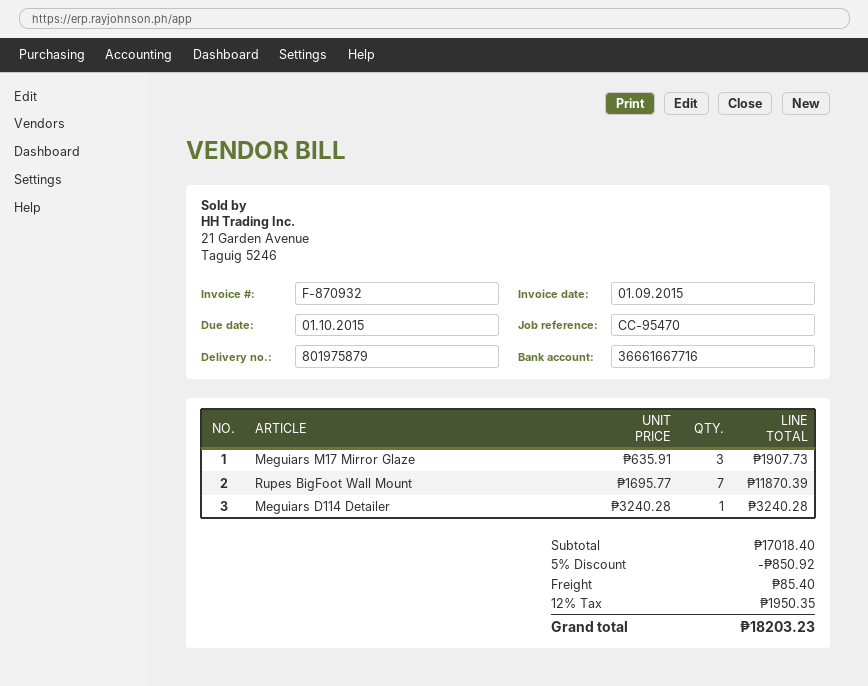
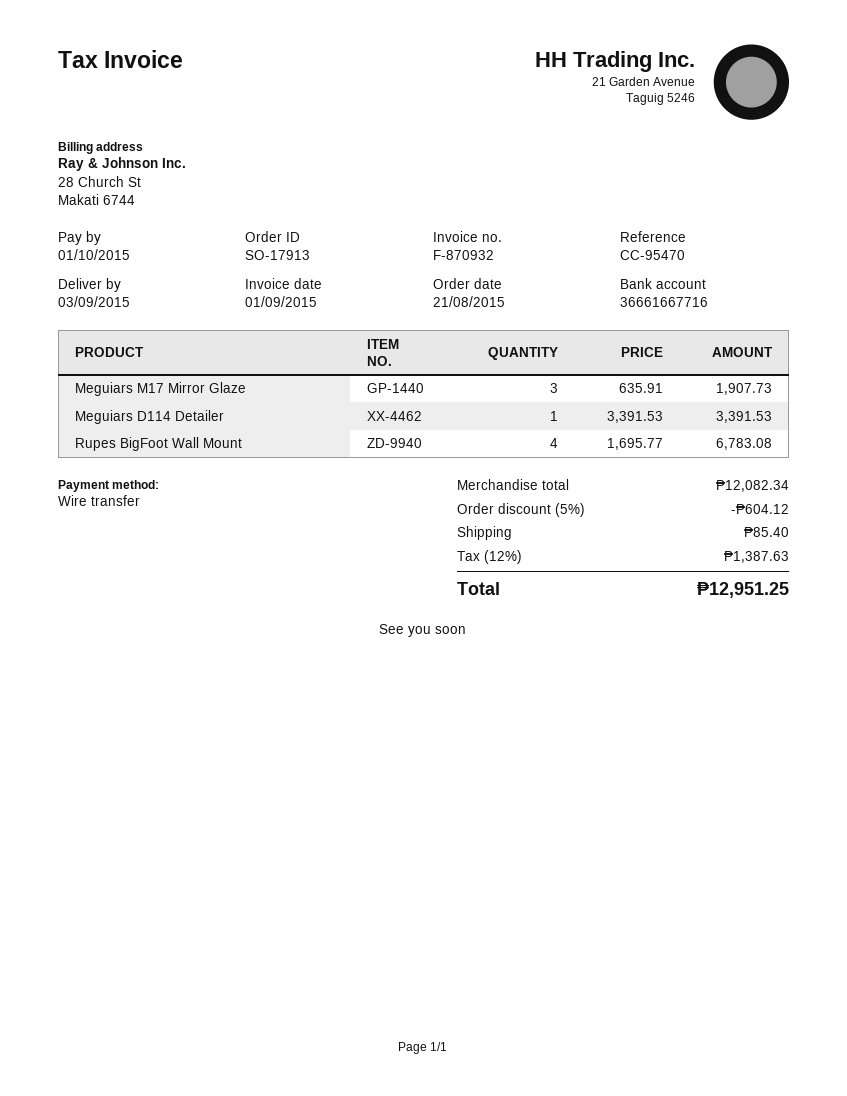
Rupes BigFoot Wall Mount: 7 x 1695.77 = 11870.39 -> 4 x 1695.77 = 6783.08
Meguiars D114 Detailer: 1 x 3240.28 = 3240.28 -> 1 x 3391.53 = 3391.53
subtotal: 17018.40 -> 12082.34
discount: 5% = 850.92 -> 5% = 604.12
tax: 12% = 1950.35 -> 12% = 1387.63
total: 18203.23 -> 12951.25

